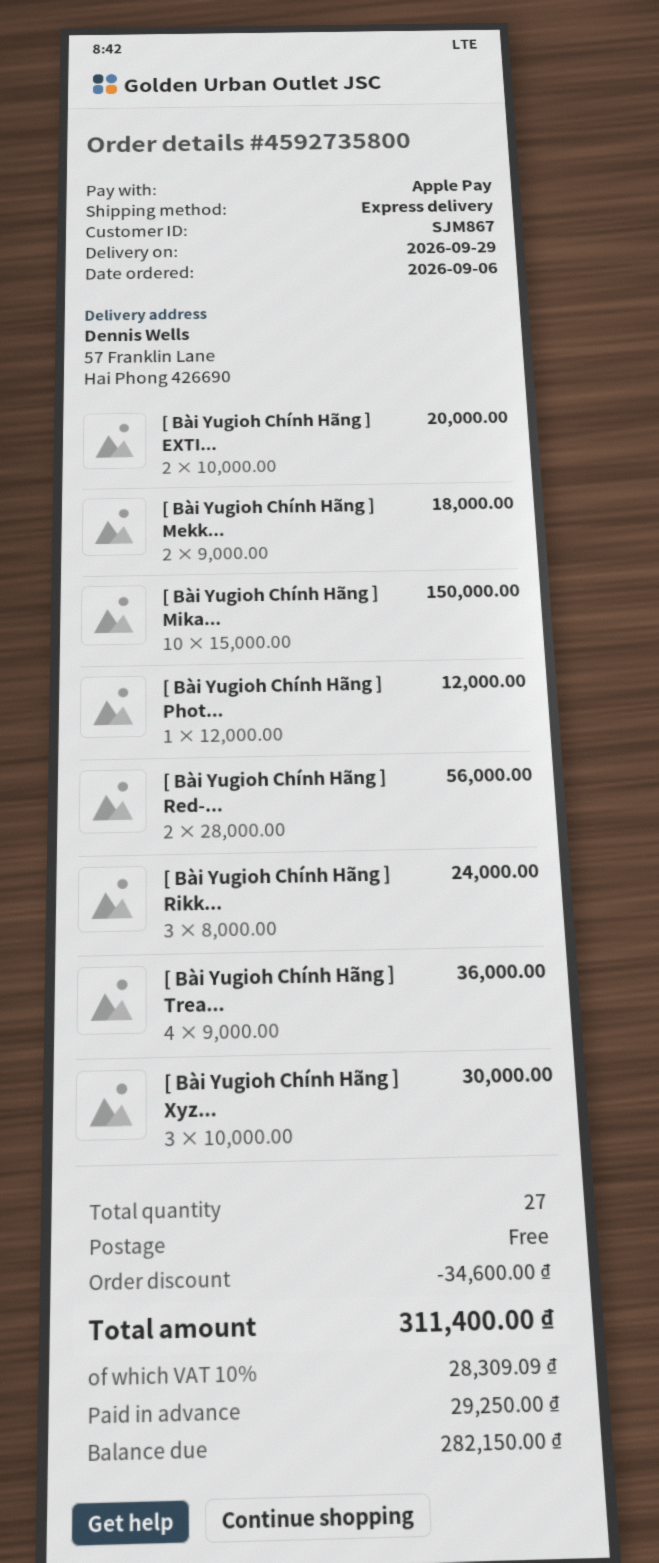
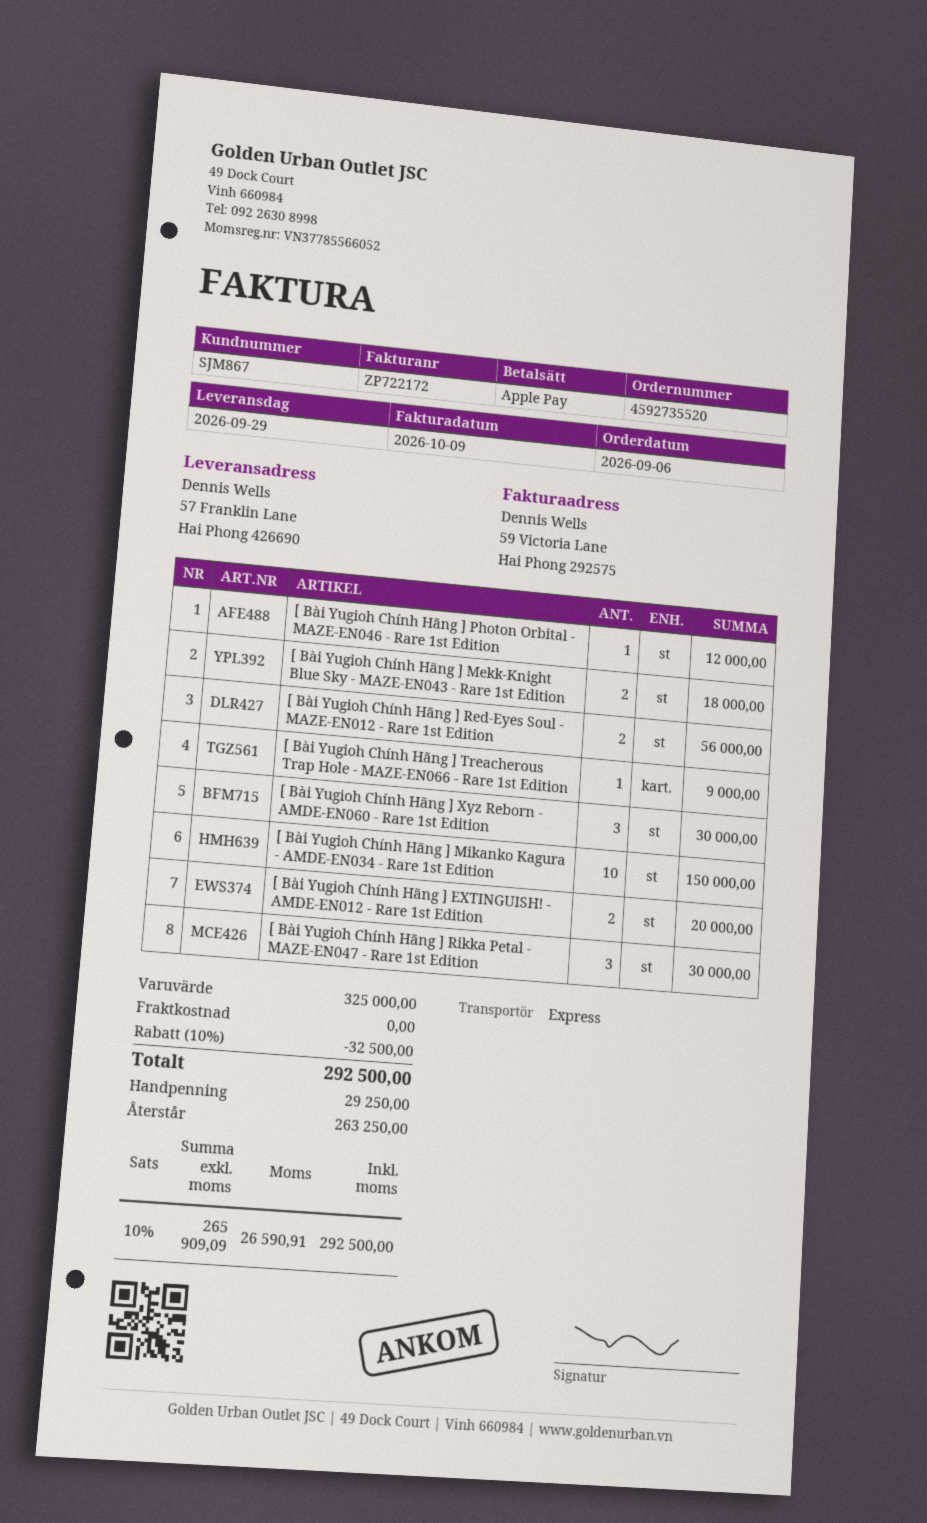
order number: 4592735800 -> 4592735520
[ Bài Yugioh Chính Hãng ] Rikk...: 3 for 24000.00 -> 3 for 30000.00
[ Bài Yugioh Chính Hãng ] Trea...: 4 for 36000.00 -> 1 for 9000.00
discount: 34600.00 -> 32500.00
tax: 10% = 28309.09 -> 10% = 26590.91
total: 311400.00 -> 292500.00
balance: 282150.00 -> 263250.00

